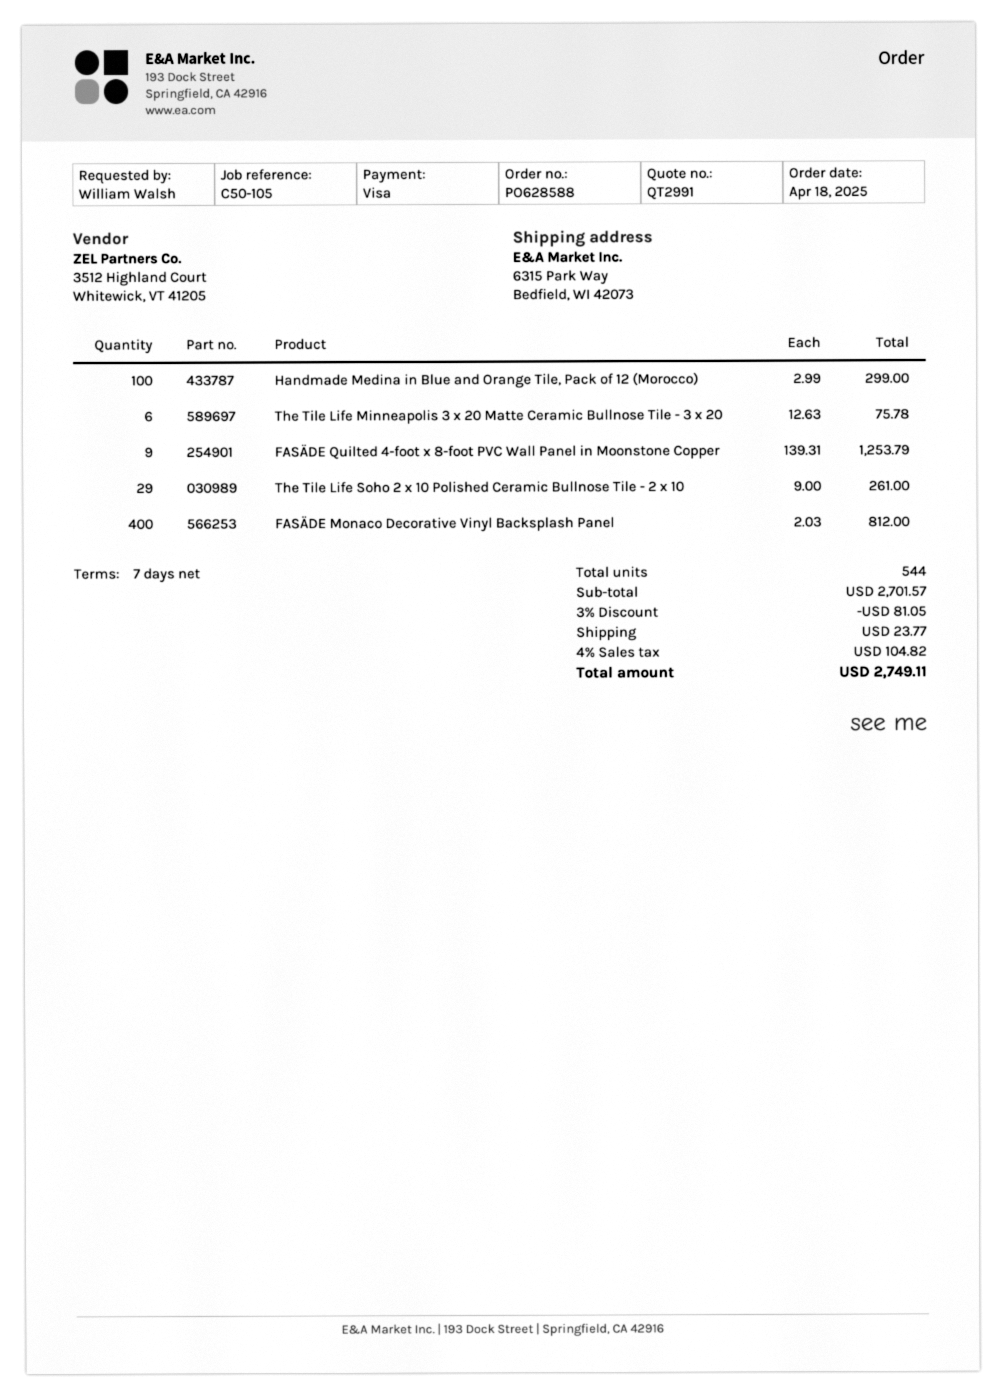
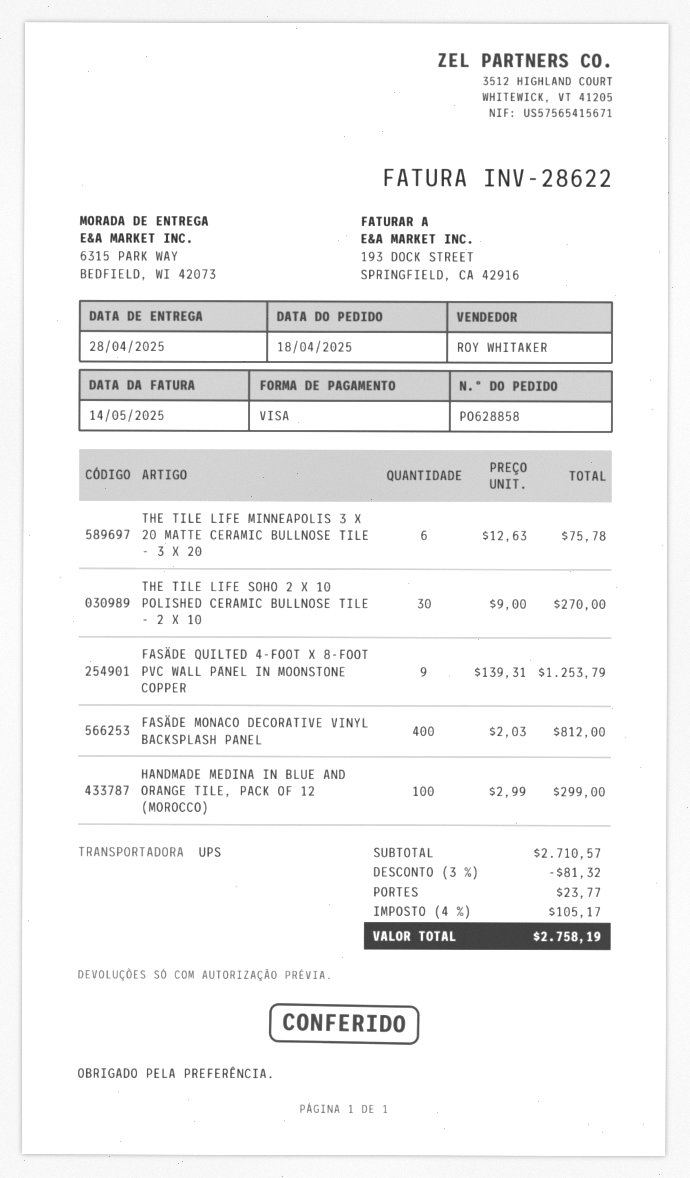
order number: PO628588 -> PO628858
The Tile Life Soho 2 x 10 Polished Ceramic Bullnose Tile - 2 x 10: 29 x 9.00 = 261.00 -> 30 x 9.00 = 270.00
subtotal: 2701.57 -> 2710.57
discount: 3% = 81.05 -> 3% = 81.32
tax: 4% = 104.82 -> 4% = 105.17
total: 2749.11 -> 2758.19

